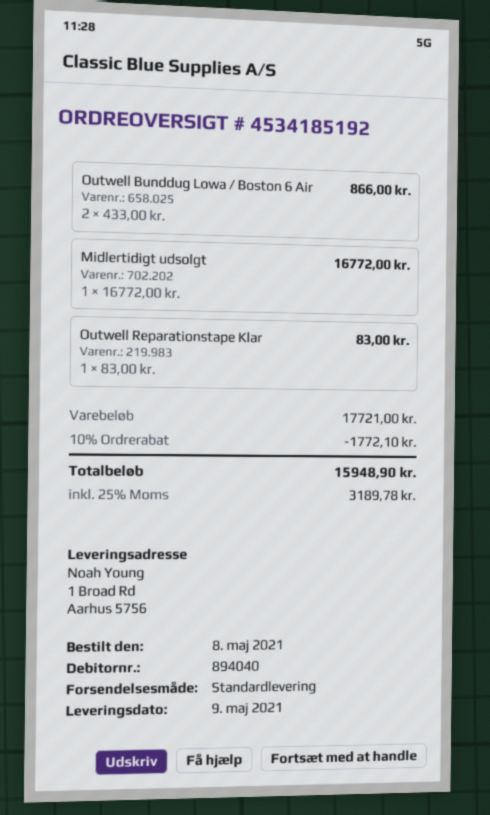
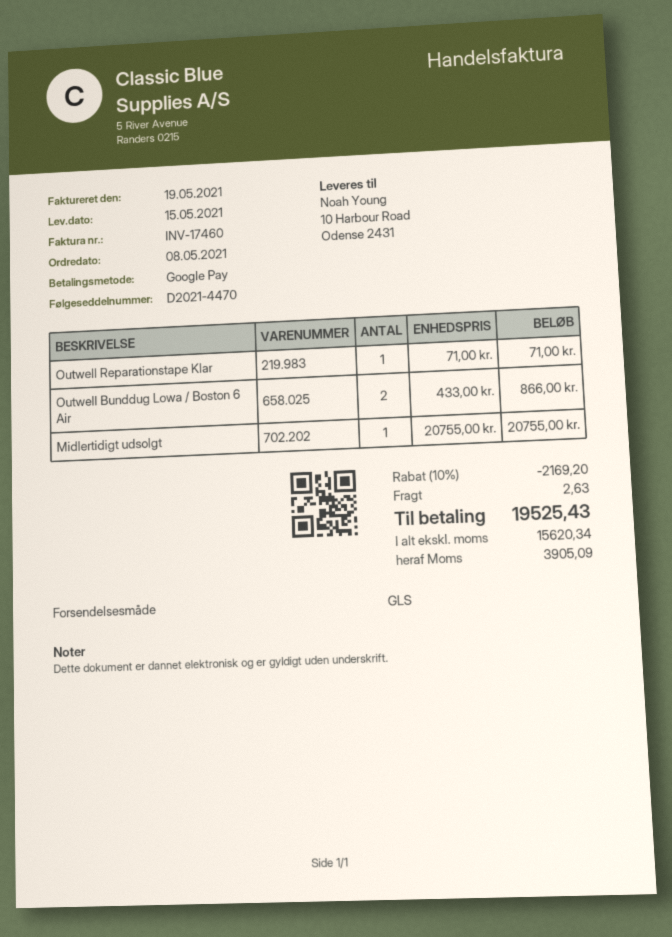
delivery date: 2021-05-09 -> 2021-05-15
shipping method: standard -> GLS
ship to: 1 Broad Rd, Aarhus 5756 -> 10 Harbour Road, Odense 2431
Midlertidigt udsolgt: 1 x 16772.00 = 16772.00 -> 1 x 20755.00 = 20755.00
Outwell Reparationstape Klar: 1 x 83.00 = 83.00 -> 1 x 71.00 = 71.00
discount: 10% = 1772.10 -> 10% = 2169.20
shipping: none -> 2.63
tax: 3189.78 -> 3905.09
total: 15948.90 -> 19525.43

